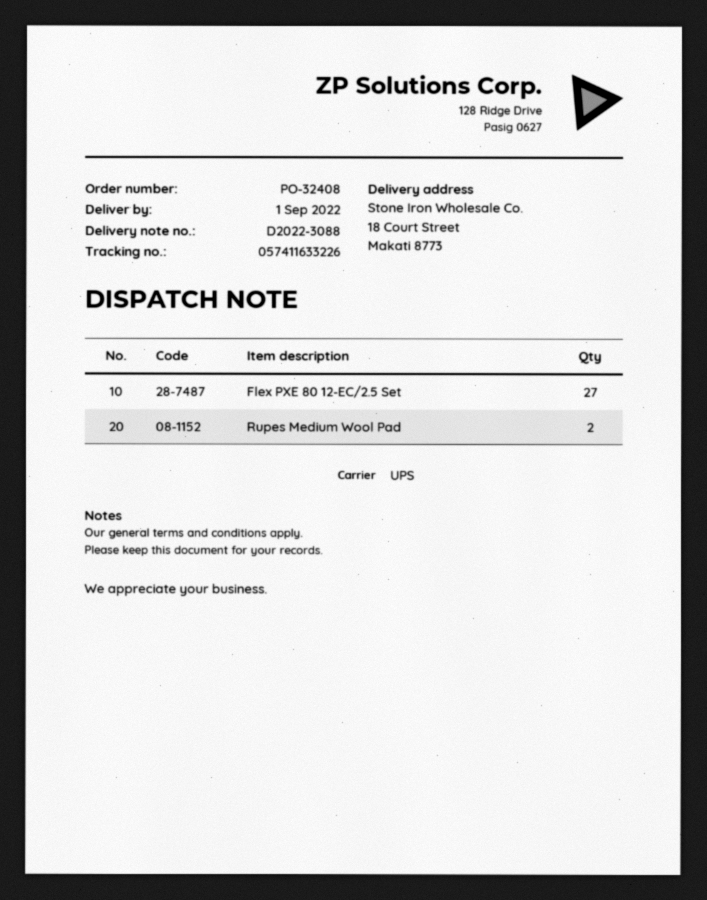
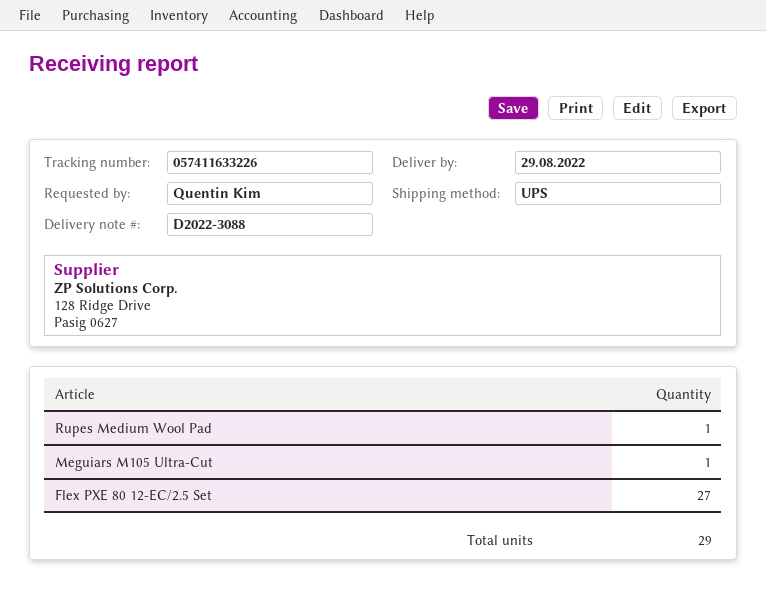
delivery date: 2022-09-01 -> 2022-08-29
Rupes Medium Wool Pad: 2 -> 1
Meguiars M105 Ultra-Cut: none -> 1

